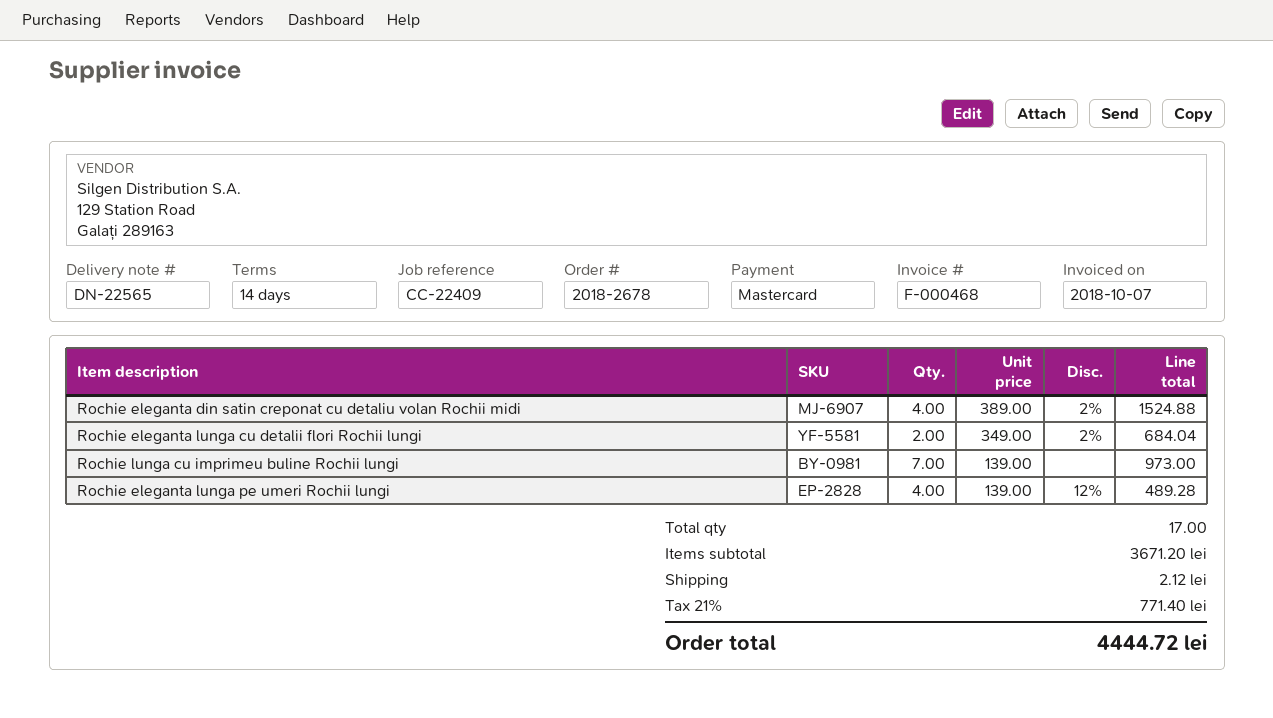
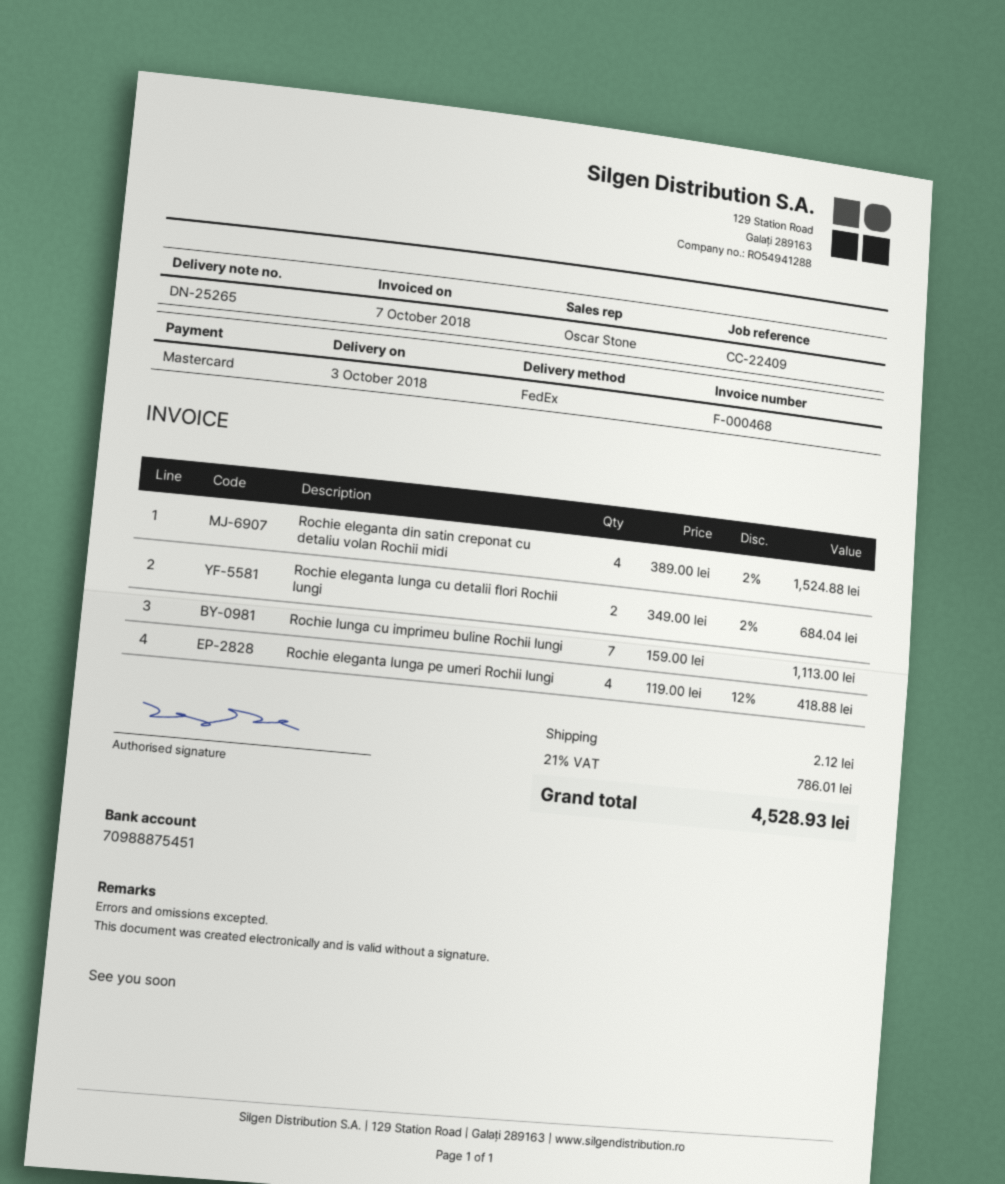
delivery note number: DN-22565 -> DN-25265
Rochie lunga cu imprimeu buline Rochii lungi: 7 x 139.00 = 973.00 -> 7 x 159.00 = 1113.00
Rochie eleganta lunga pe umeri Rochii lungi: 4 x 139.00 - 12% = 489.28 -> 4 x 119.00 - 12% = 418.88
tax: 21% = 771.40 -> 21% = 786.01
total: 4444.72 -> 4528.93

